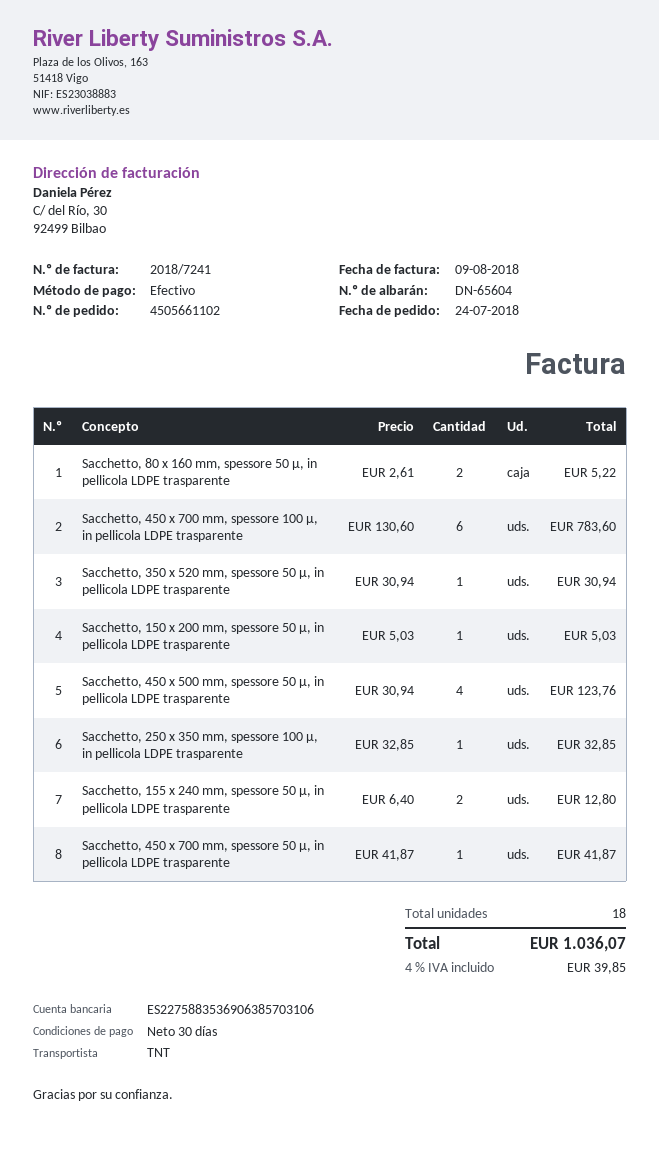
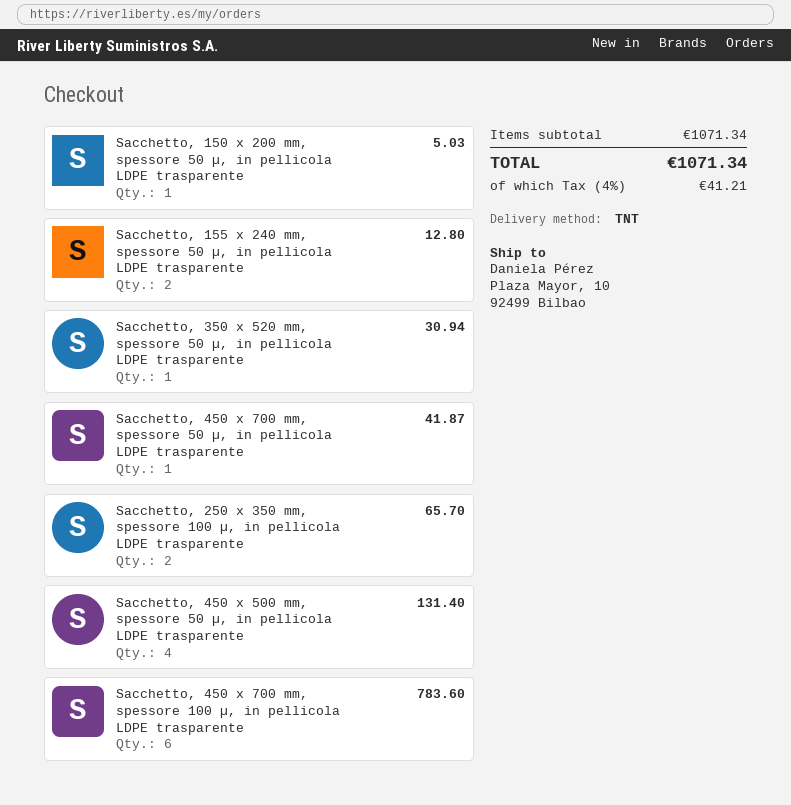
Sacchetto, 80 x 160 mm, spessore 50 µ, in pellicola LDPE trasparente: 2 for 5.22 -> none
Sacchetto, 450 x 500 mm, spessore 50 µ, in pellicola LDPE trasparente: 4 for 123.76 -> 4 for 131.40
Sacchetto, 250 x 350 mm, spessore 100 µ, in pellicola LDPE trasparente: 1 for 32.85 -> 2 for 65.70
tax: 4% = 39.85 -> 4% = 41.21
total: 1036.07 -> 1071.34

